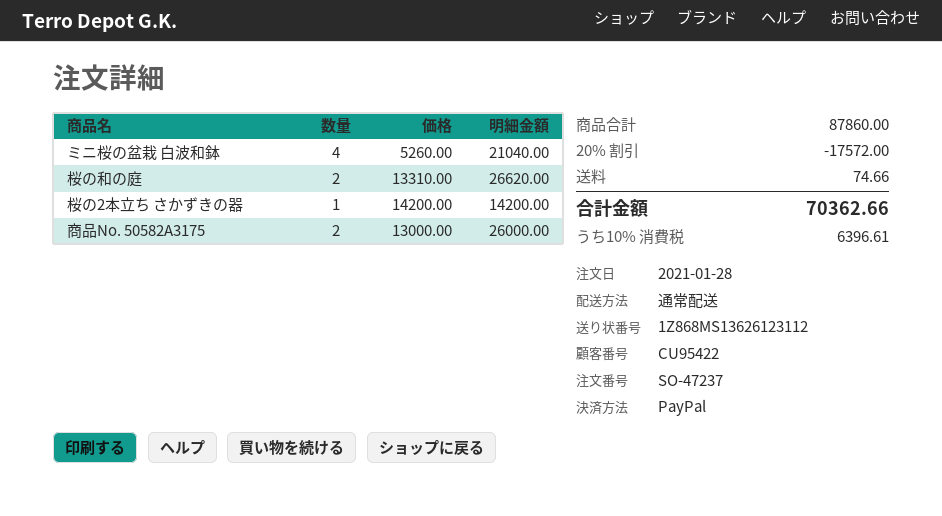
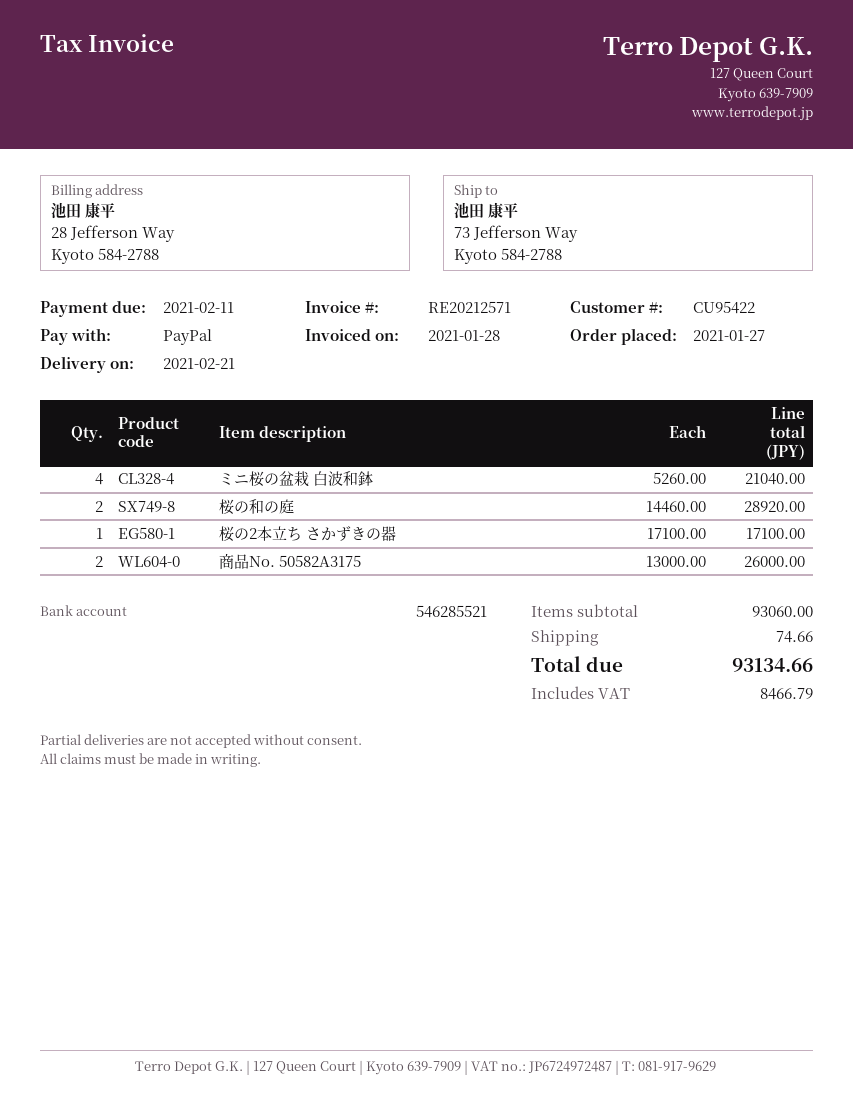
order date: 2021-01-28 -> 2021-01-27
桜の和の庭: 2 x 13310.00 = 26620.00 -> 2 x 14460.00 = 28920.00
桜の2本立ち さかずきの器: 1 x 14200.00 = 14200.00 -> 1 x 17100.00 = 17100.00
subtotal: 87860.00 -> 93060.00
discount: 20% = 17572.00 -> none
tax: 6396.61 -> 8466.79
total: 70362.66 -> 93134.66

